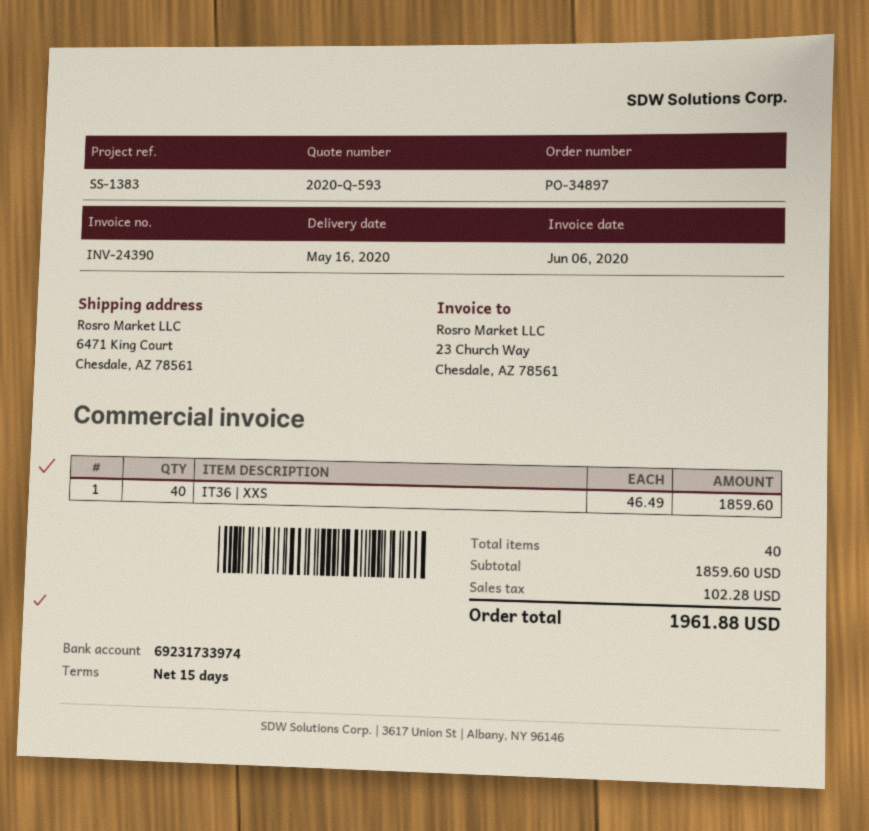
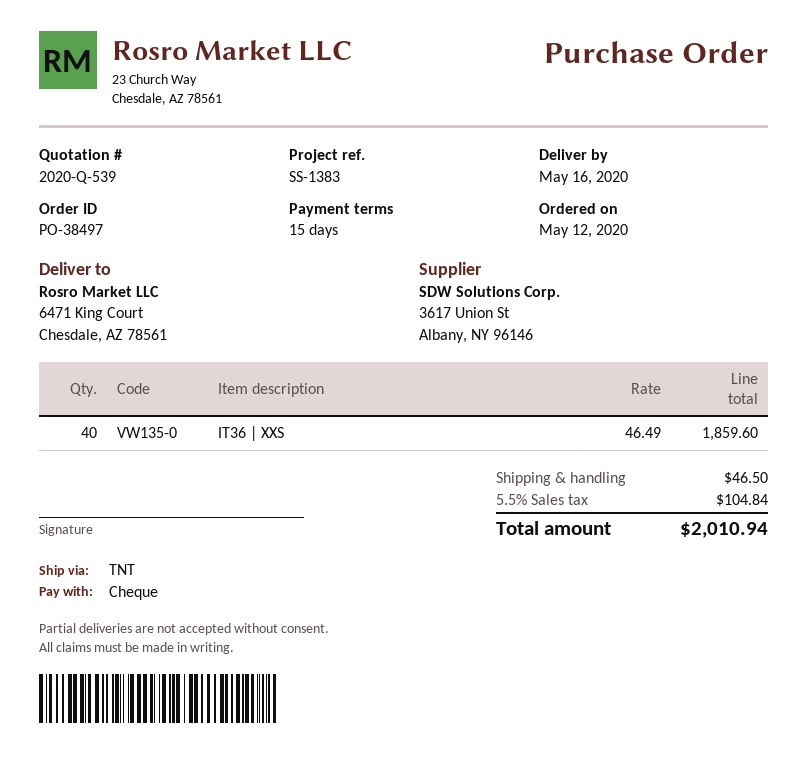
quote number: 2020-Q-593 -> 2020-Q-539
order number: PO-34897 -> PO-38497
shipping: none -> 46.50
tax: 102.28 -> 104.84
total: 1961.88 -> 2010.94

